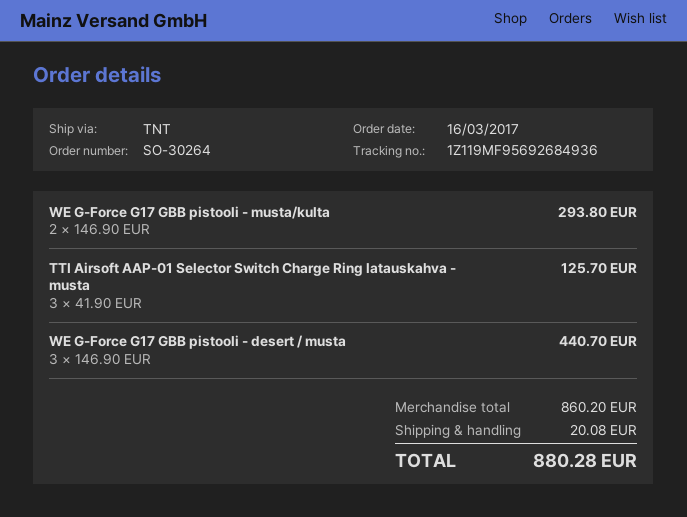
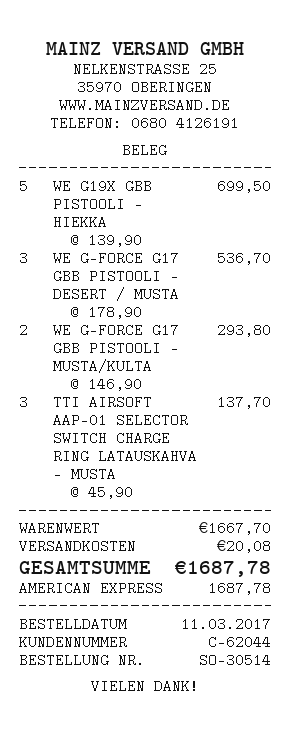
order number: SO-30264 -> SO-30514
order date: 2017-03-16 -> 2017-03-11
TTI Airsoft AAP-01 Selector Switch Charge Ring latauskahva - musta: 3 x 41.90 = 125.70 -> 3 x 45.90 = 137.70
WE G-Force G17 GBB pistooli - desert / musta: 3 x 146.90 = 440.70 -> 3 x 178.90 = 536.70
WE G19X GBB PISTOOLI - HIEKKA: none -> 5 x 139.90 = 699.50
subtotal: 860.20 -> 1667.70
total: 880.28 -> 1687.78

